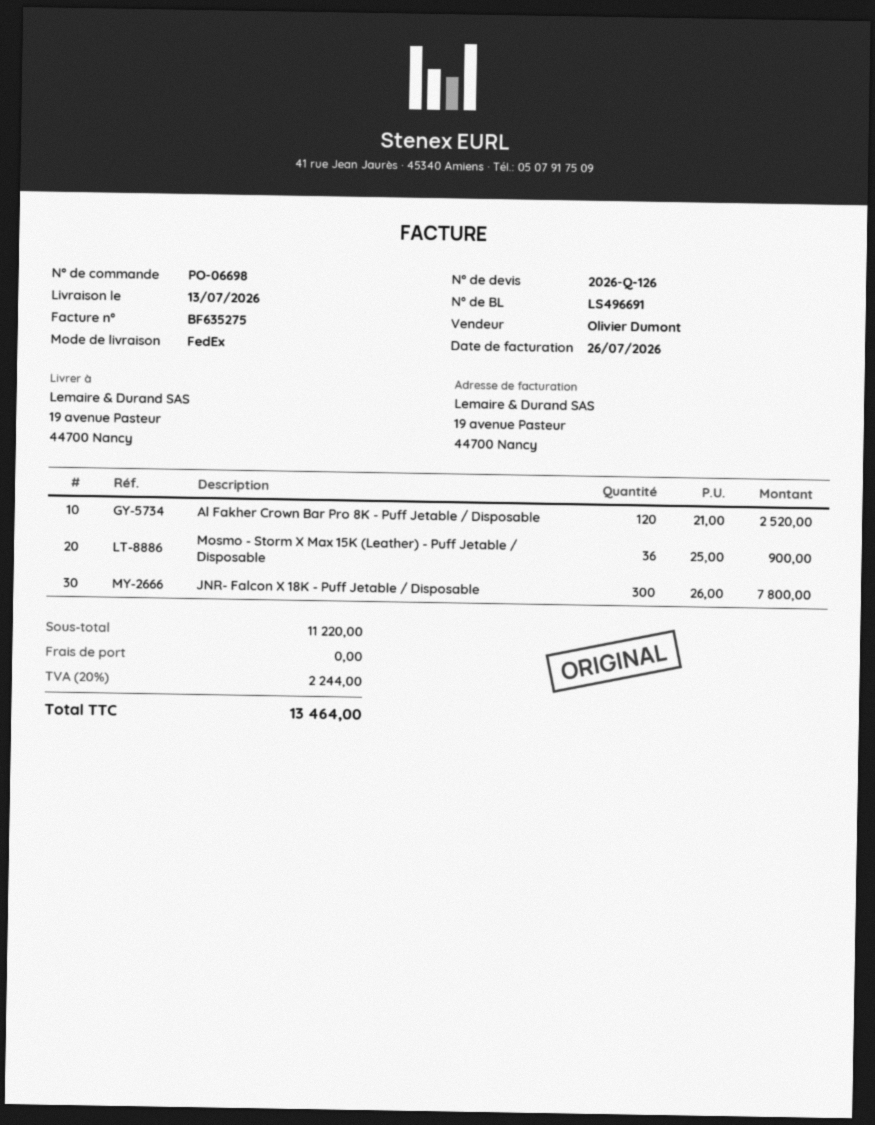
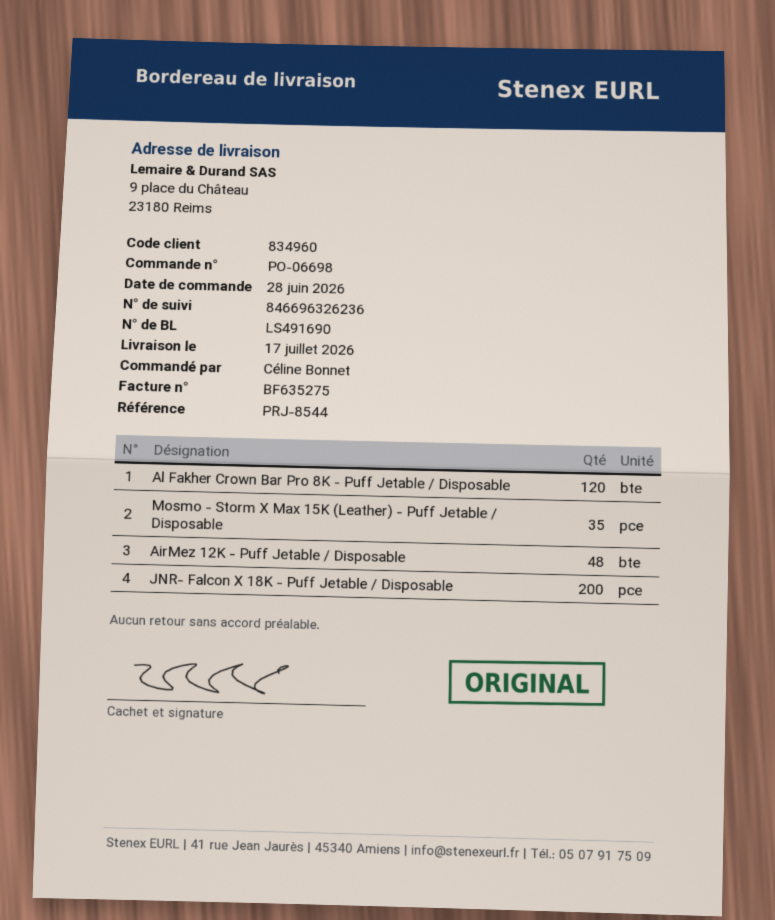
delivery note number: LS496691 -> LS491690
delivery date: 2026-07-13 -> 2026-07-17
ship to: 19 avenue Pasteur, 44700 Nancy -> 9 place du Château, 23180 Reims
Mosmo - Storm X Max 15K (Leather) - Puff Jetable / Disposable: 36 -> 35
JNR- Falcon X 18K - Puff Jetable / Disposable: 300 -> 200
AirMez 12K - Puff Jetable / Disposable: none -> 48

